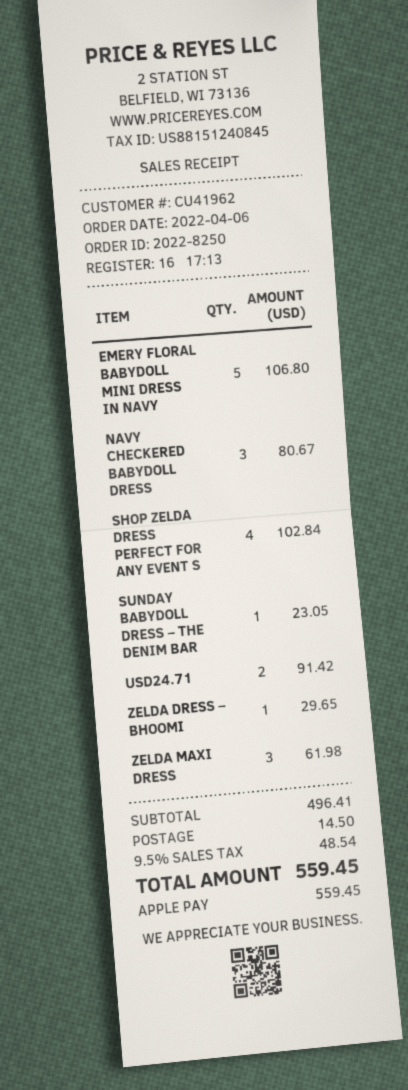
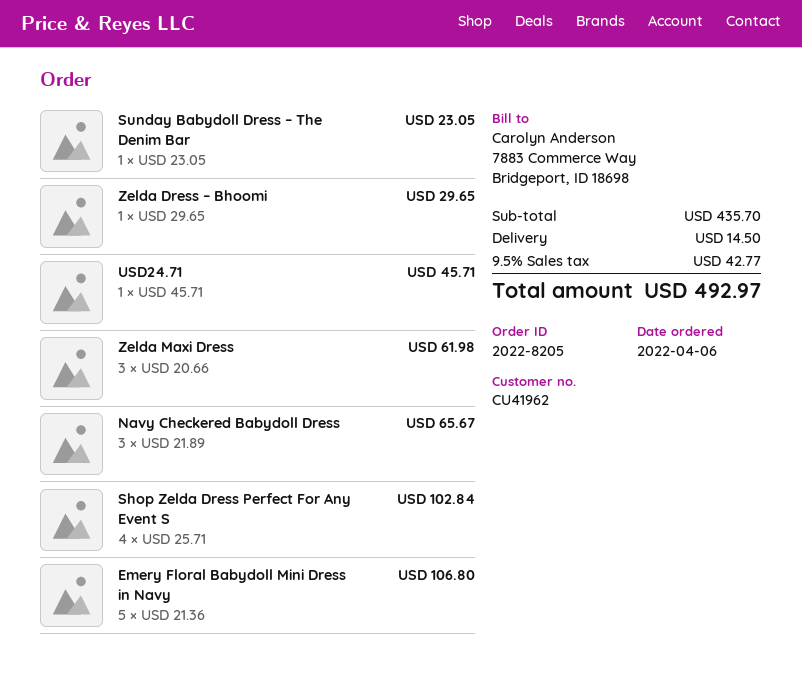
order number: 2022-8250 -> 2022-8205
NAVY CHECKERED BABYDOLL DRESS: 3 for 80.67 -> 3 for 65.67
USD24.71: 2 for 91.42 -> 1 for 45.71
subtotal: 496.41 -> 435.70
tax: 9.5% = 48.54 -> 9.5% = 42.77
total: 559.45 -> 492.97

